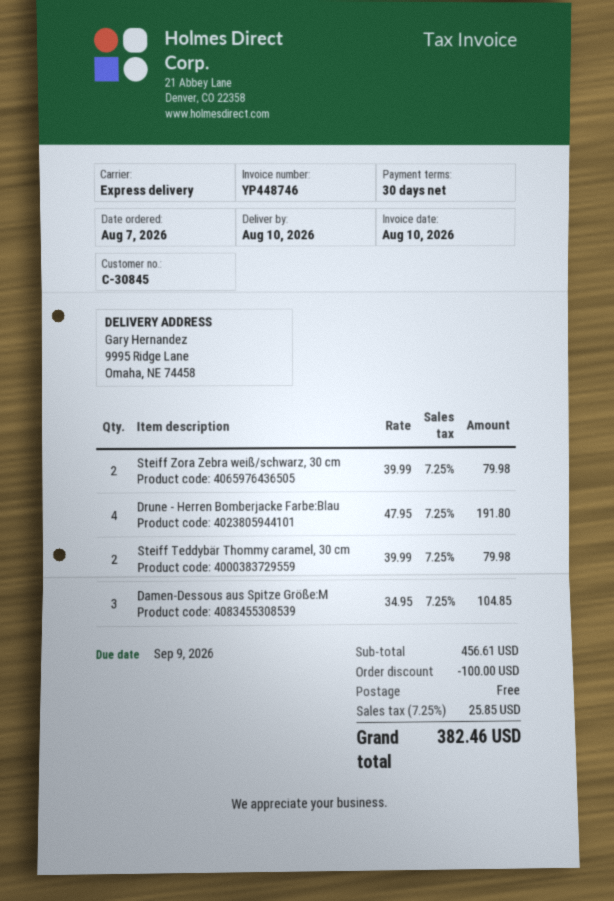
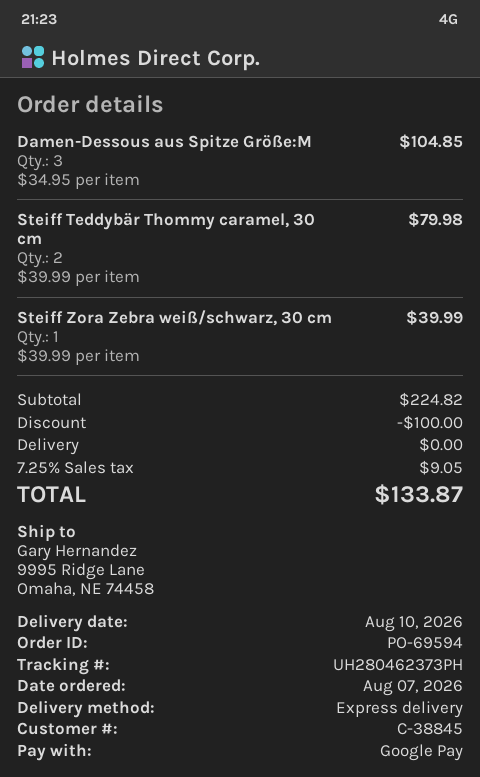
customer number: C-30845 -> C-38845
Steiff Zora Zebra weiß/schwarz, 30 cm: 2 x 39.99 = 79.98 -> 1 x 39.99 = 39.99
Drune - Herren Bomberjacke Farbe:Blau: 4 x 47.95 = 191.80 -> none
subtotal: 456.61 -> 224.82
tax: 7.25% = 25.85 -> 7.25% = 9.05
total: 382.46 -> 133.87

